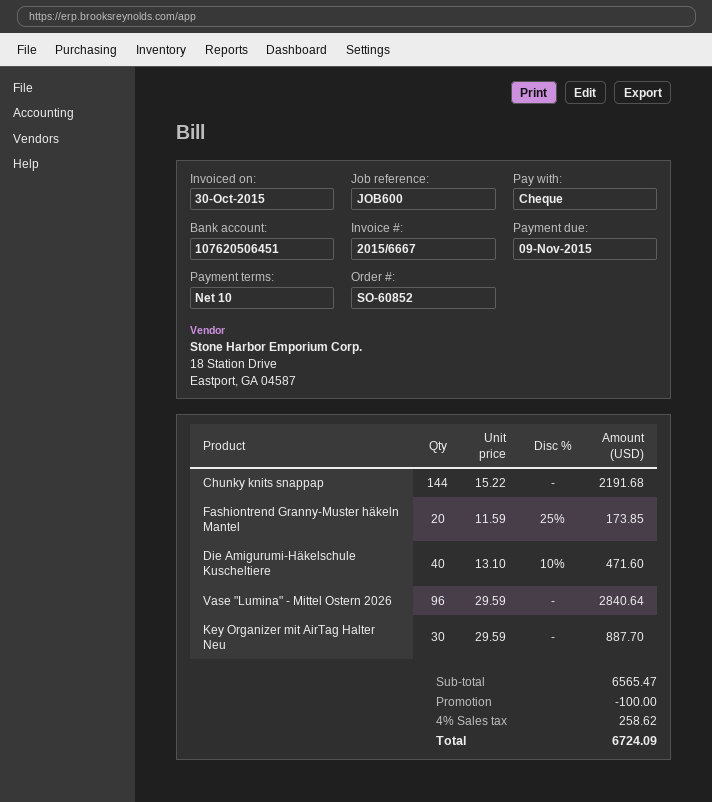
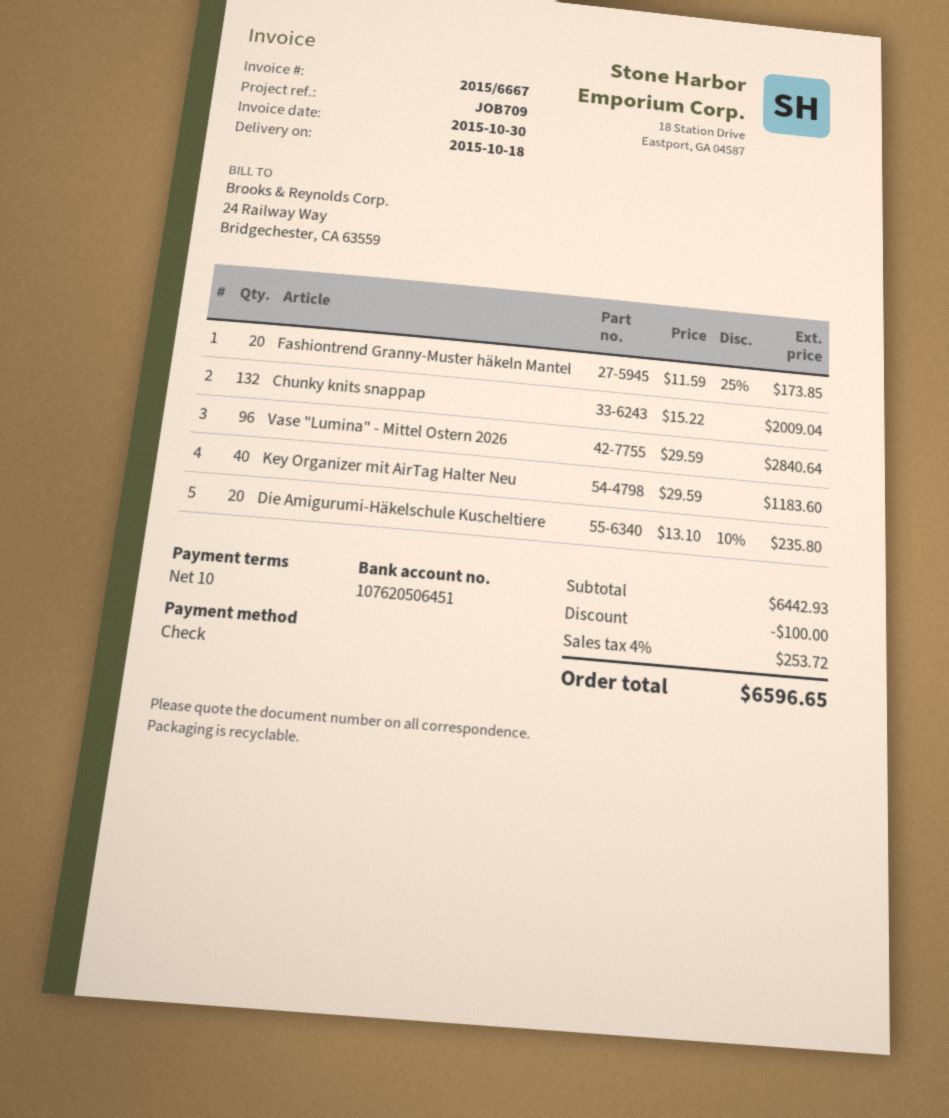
reference: JOB600 -> JOB709
Chunky knits snappap: 144 x 15.22 = 2191.68 -> 132 x 15.22 = 2009.04
Die Amigurumi-Häkelschule Kuscheltiere: 40 x 13.10 - 10% = 471.60 -> 20 x 13.10 - 10% = 235.80
Key Organizer mit AirTag Halter Neu: 30 x 29.59 = 887.70 -> 40 x 29.59 = 1183.60
subtotal: 6565.47 -> 6442.93
tax: 4% = 258.62 -> 4% = 253.72
total: 6724.09 -> 6596.65

